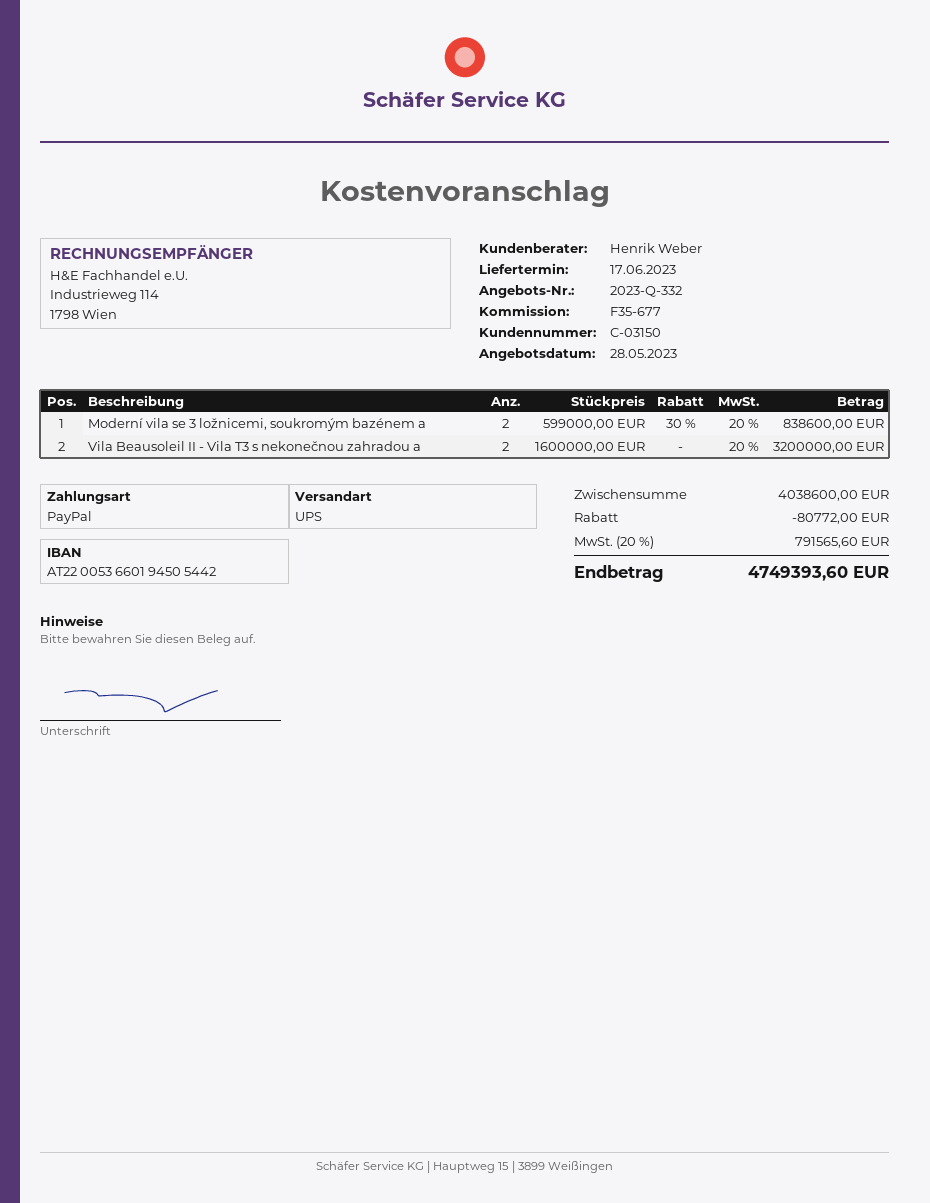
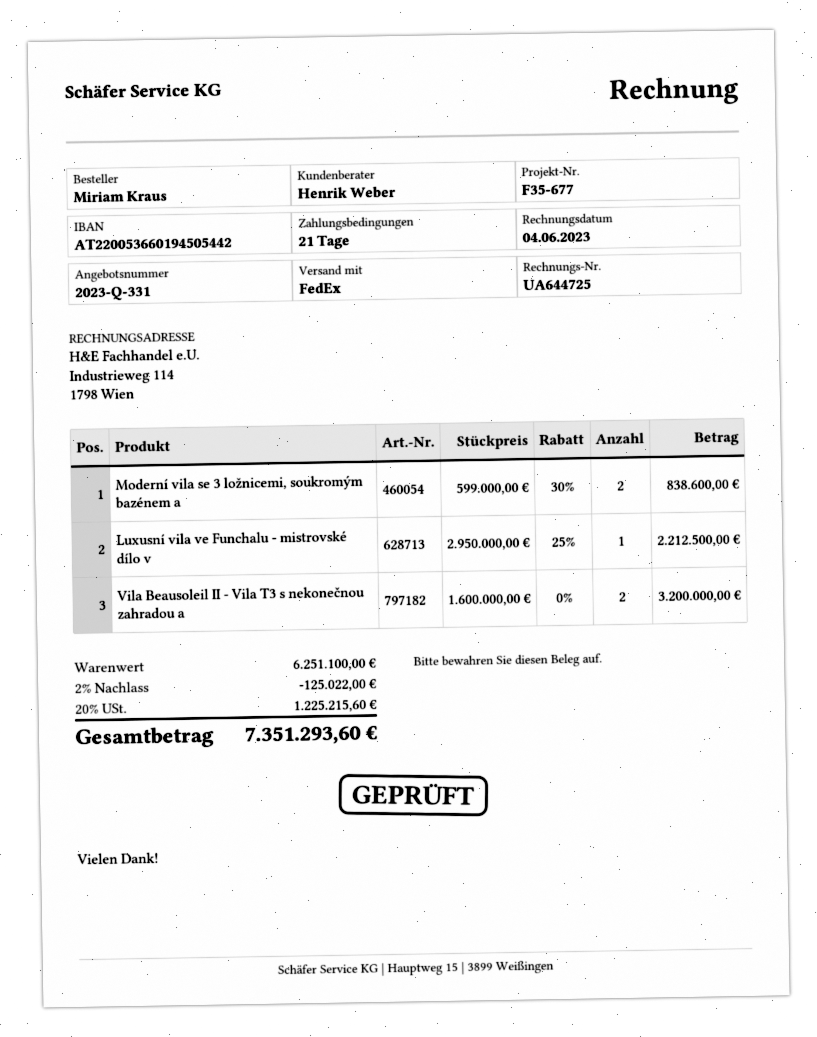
quote number: 2023-Q-332 -> 2023-Q-331
shipping method: UPS -> FedEx
Luxusní vila ve Funchalu - mistrovské dílo v: none -> 1 x 2950000.00 - 25% = 2212500.00
subtotal: 4038600.00 -> 6251100.00
discount: 80772.00 -> 125022.00
tax: 20% = 791565.60 -> 20% = 1225215.60
total: 4749393.60 -> 7351293.60

